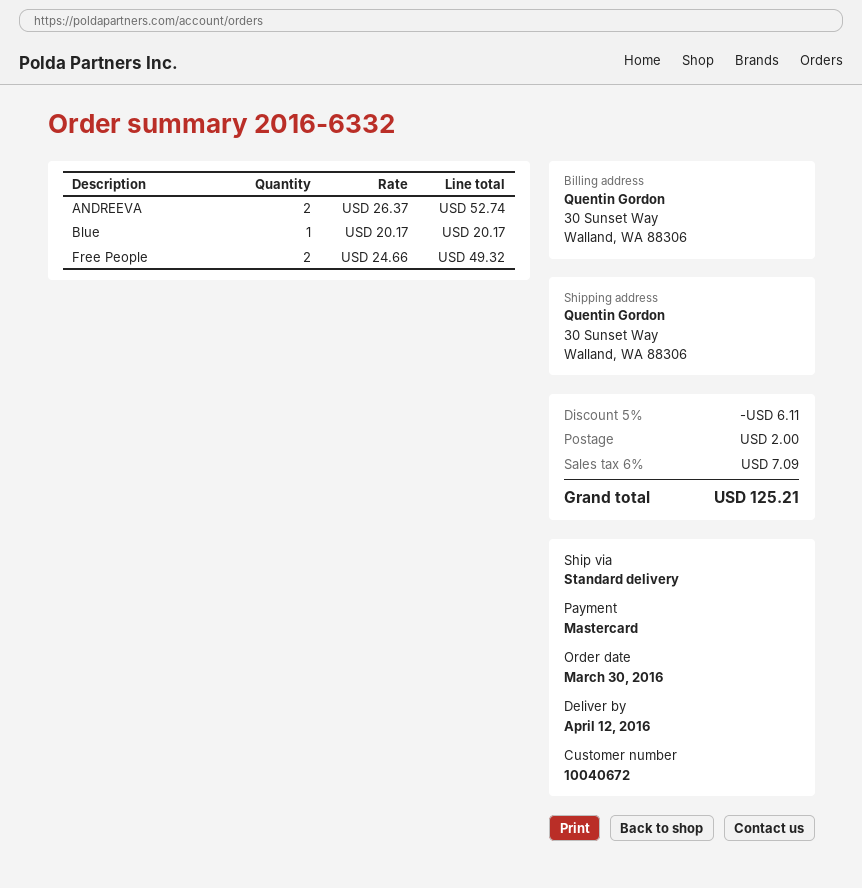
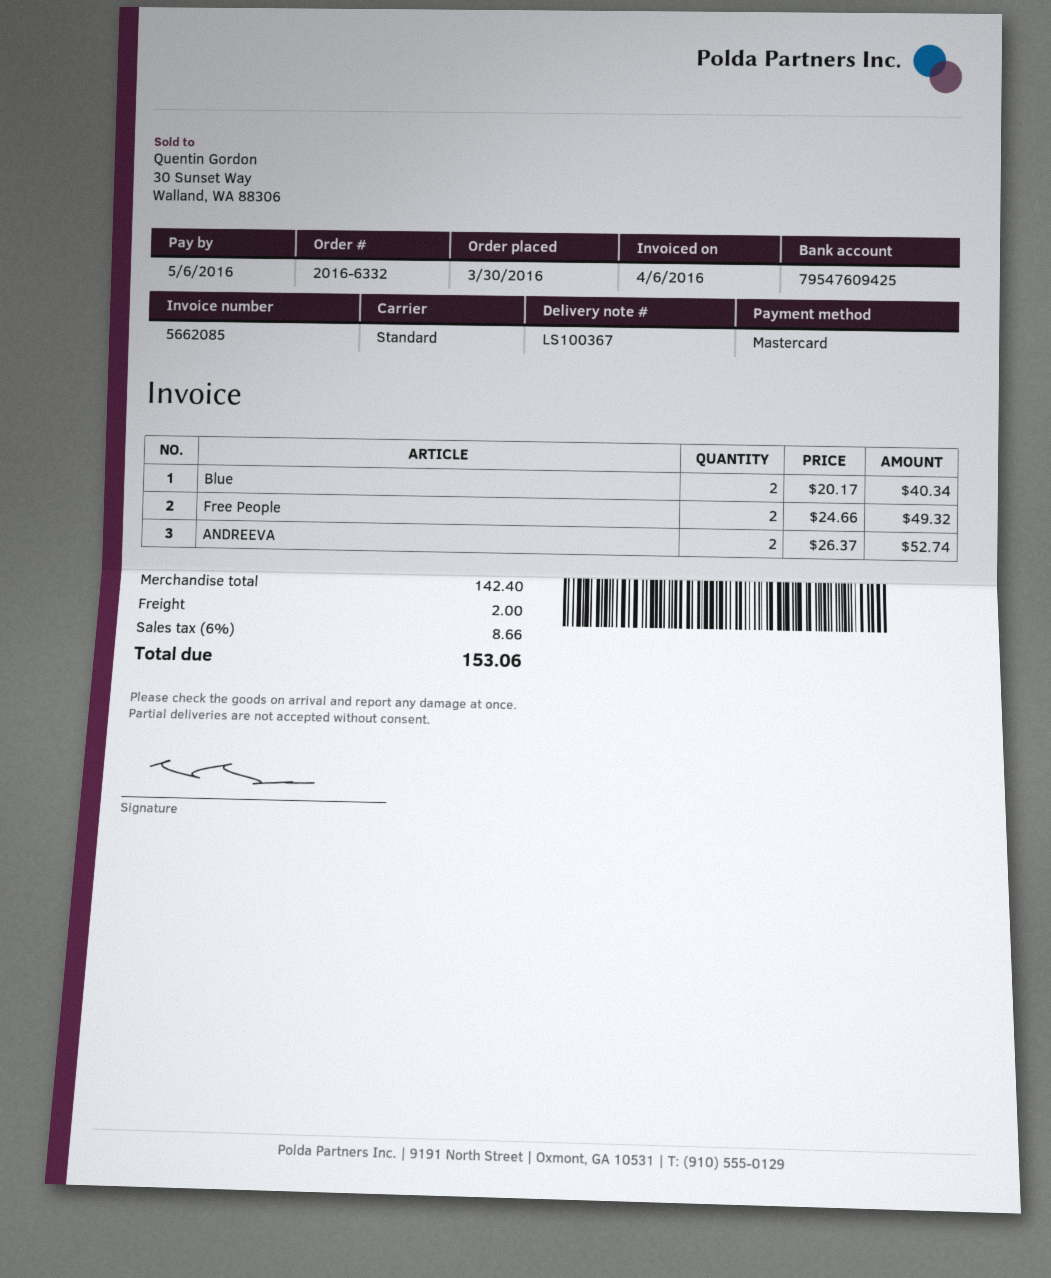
Blue: 1 x 20.17 = 20.17 -> 2 x 20.17 = 40.34
discount: 5% = 6.11 -> none
tax: 6% = 7.09 -> 6% = 8.66
total: 125.21 -> 153.06

